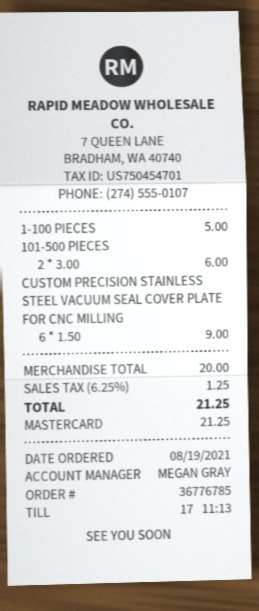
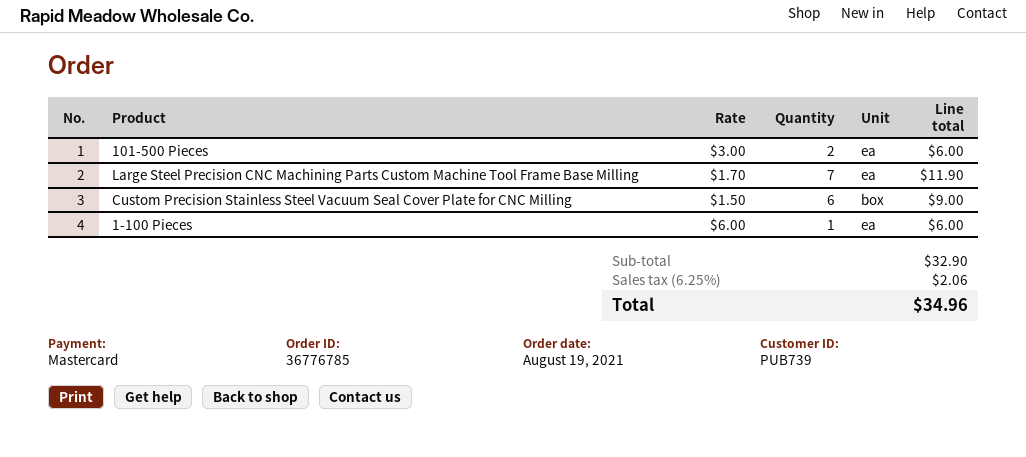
1-100 PIECES: 1 x 5.00 = 5.00 -> 1 x 6.00 = 6.00
Large Steel Precision CNC Machining Parts Custom Machine Tool Frame Base Milling: none -> 7 x 1.70 = 11.90
subtotal: 20.00 -> 32.90
tax: 6.25% = 1.25 -> 6.25% = 2.06
total: 21.25 -> 34.96

